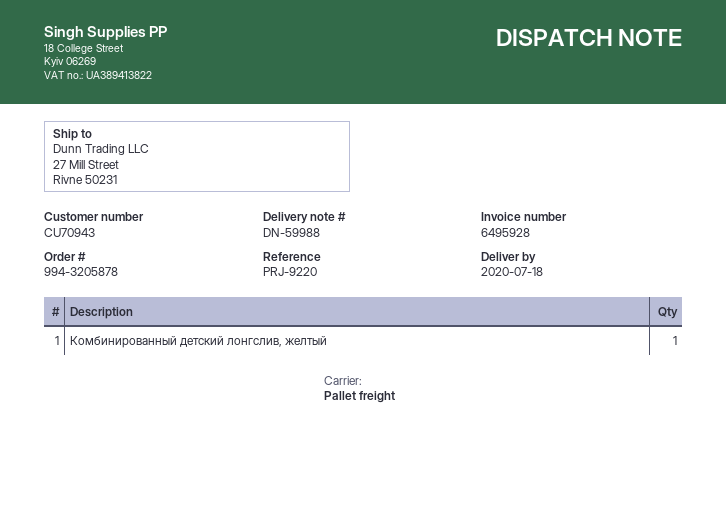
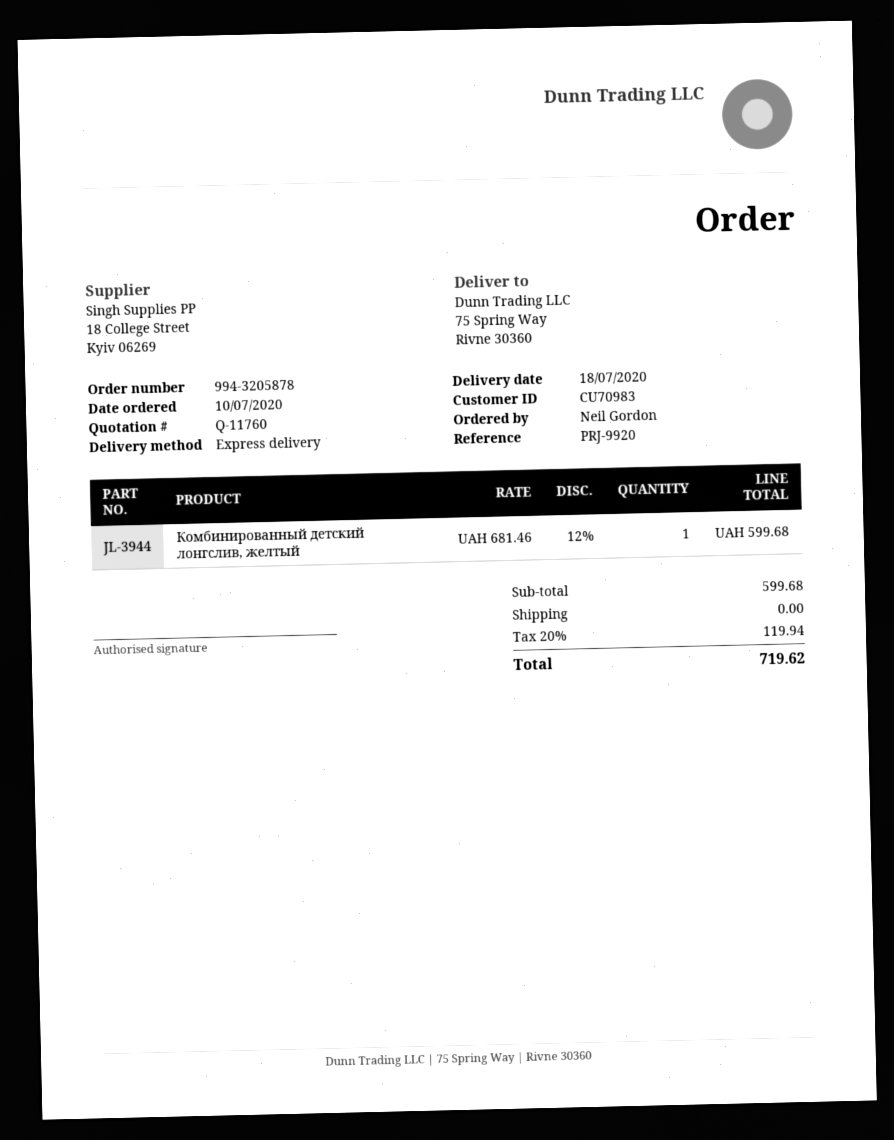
customer number: CU70943 -> CU70983
reference: PRJ-9220 -> PRJ-9920
shipping method: pallet freight -> express
ship to: 27 Mill Street, Rivne 50231 -> 75 Spring Way, Rivne 30360

